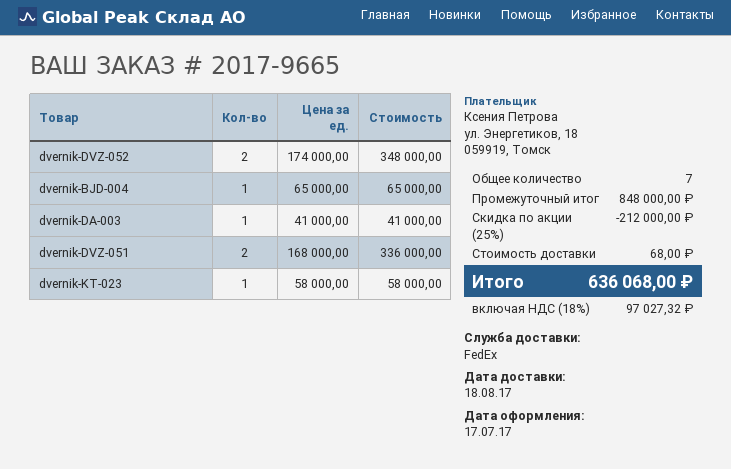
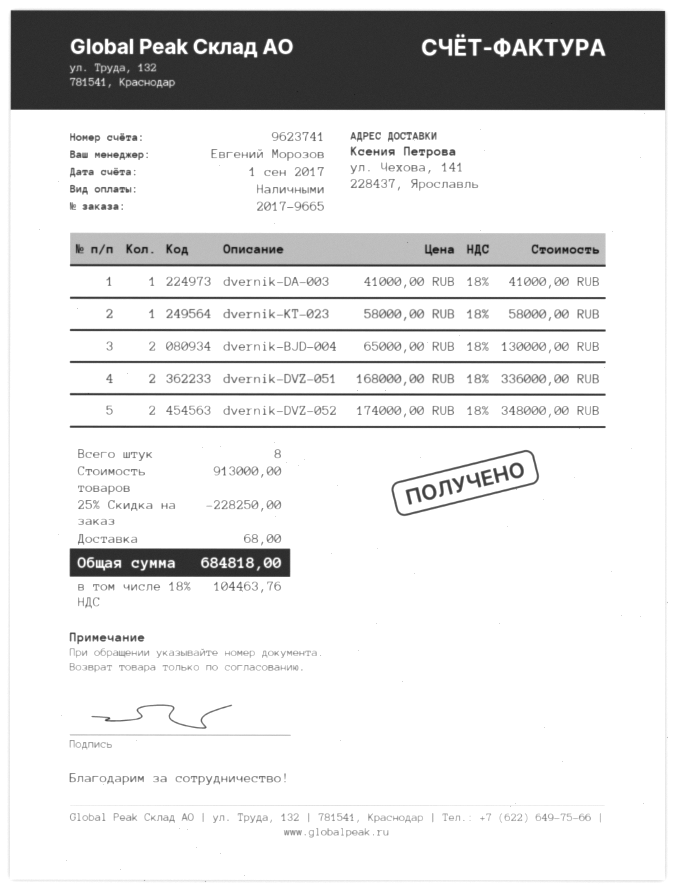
dvernik-BJD-004: 1 x 65000.00 = 65000.00 -> 2 x 65000.00 = 130000.00
total quantity: 7 -> 8
subtotal: 848000.00 -> 913000.00
discount: 25% = 212000.00 -> 25% = 228250.00
tax: 18% = 97027.32 -> 18% = 104463.76
total: 636068.00 -> 684818.00

